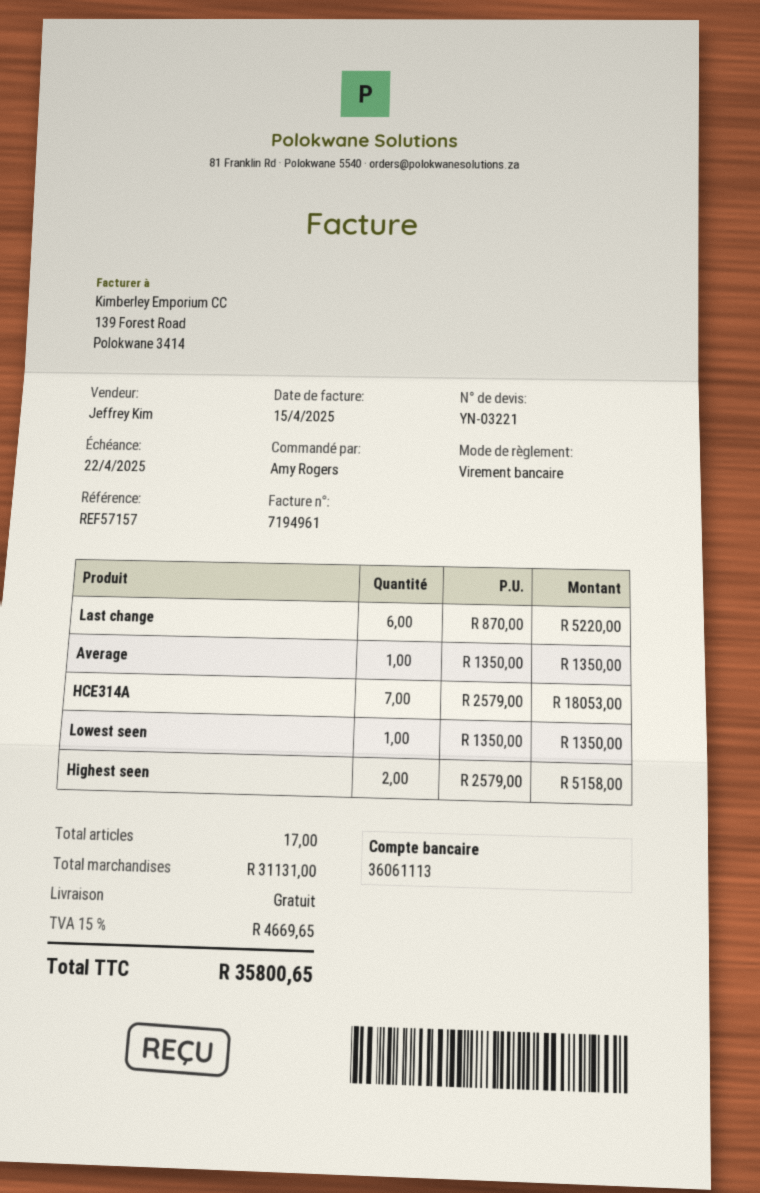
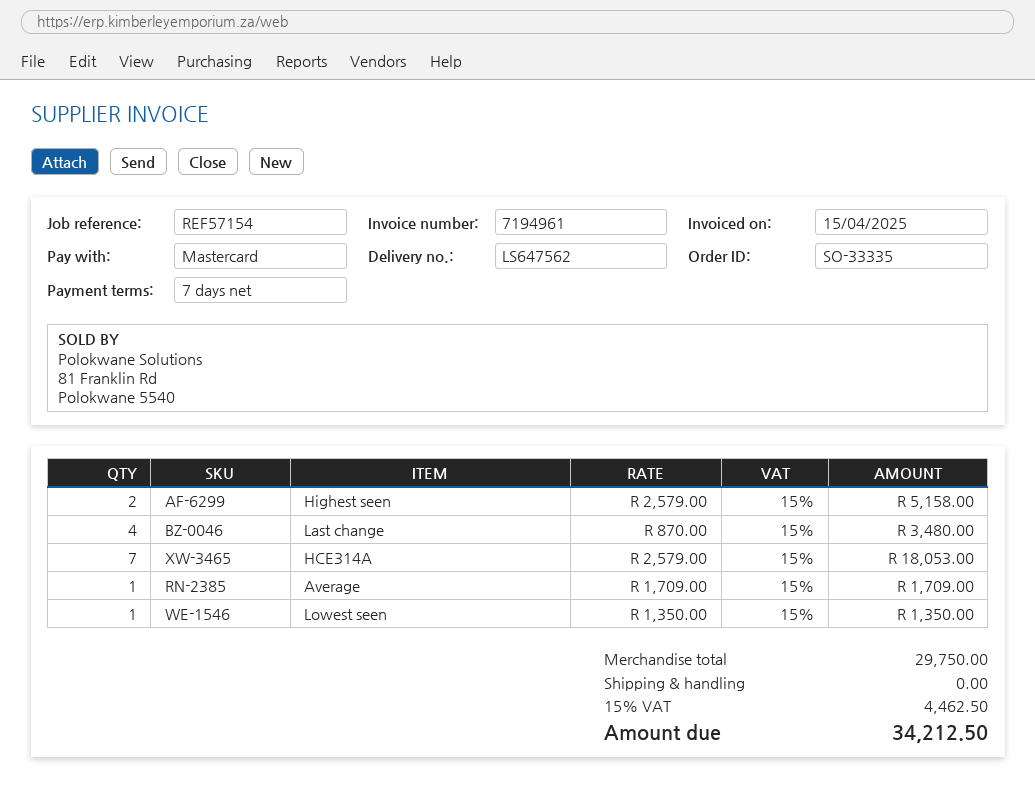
reference: REF57157 -> REF57154
payment method: bank transfer -> Mastercard
Last change: 6 x 870.00 = 5220.00 -> 4 x 870.00 = 3480.00
Average: 1 x 1350.00 = 1350.00 -> 1 x 1709.00 = 1709.00
subtotal: 31131.00 -> 29750.00
tax: 15% = 4669.65 -> 15% = 4462.50
total: 35800.65 -> 34212.50

